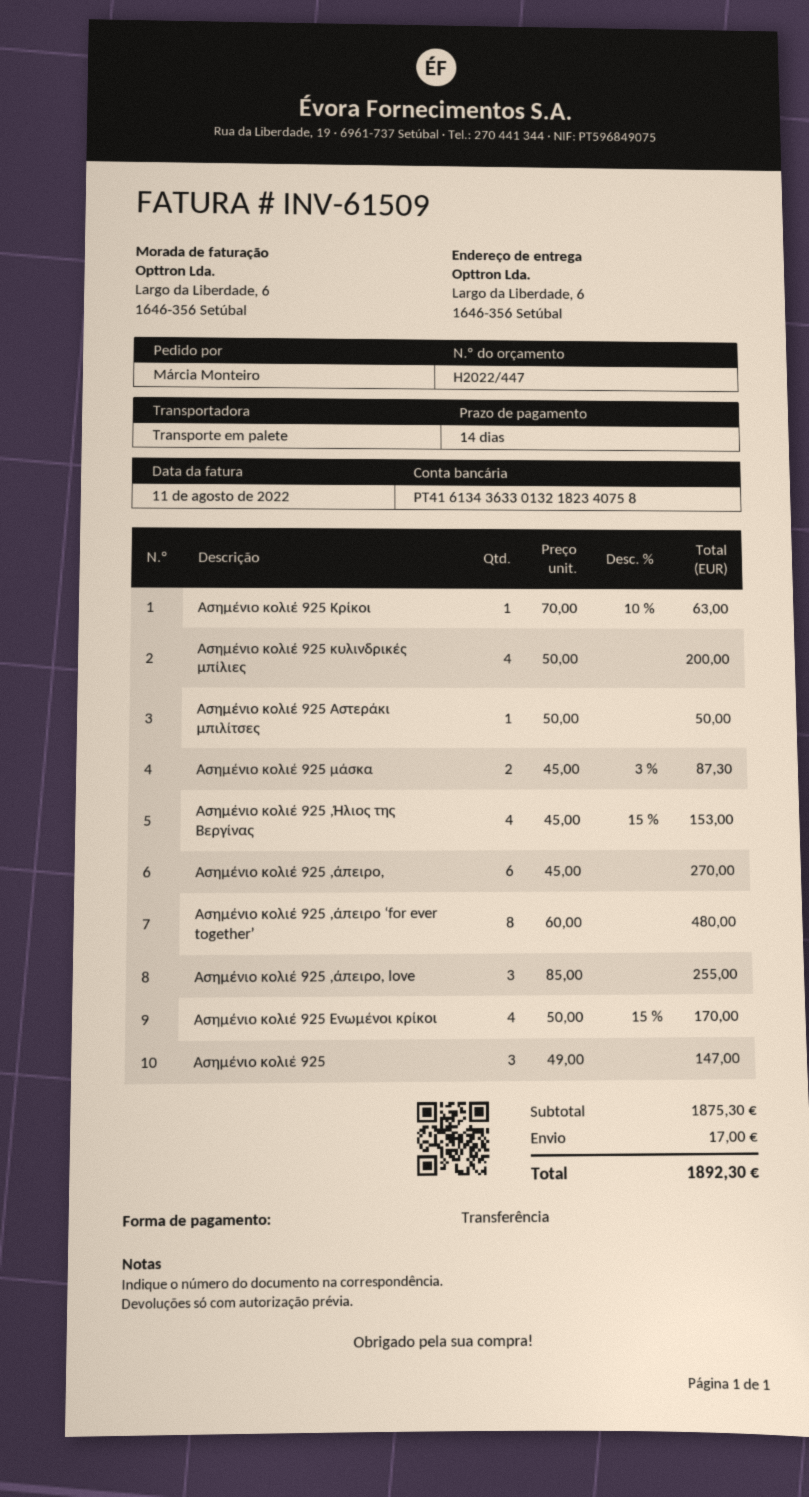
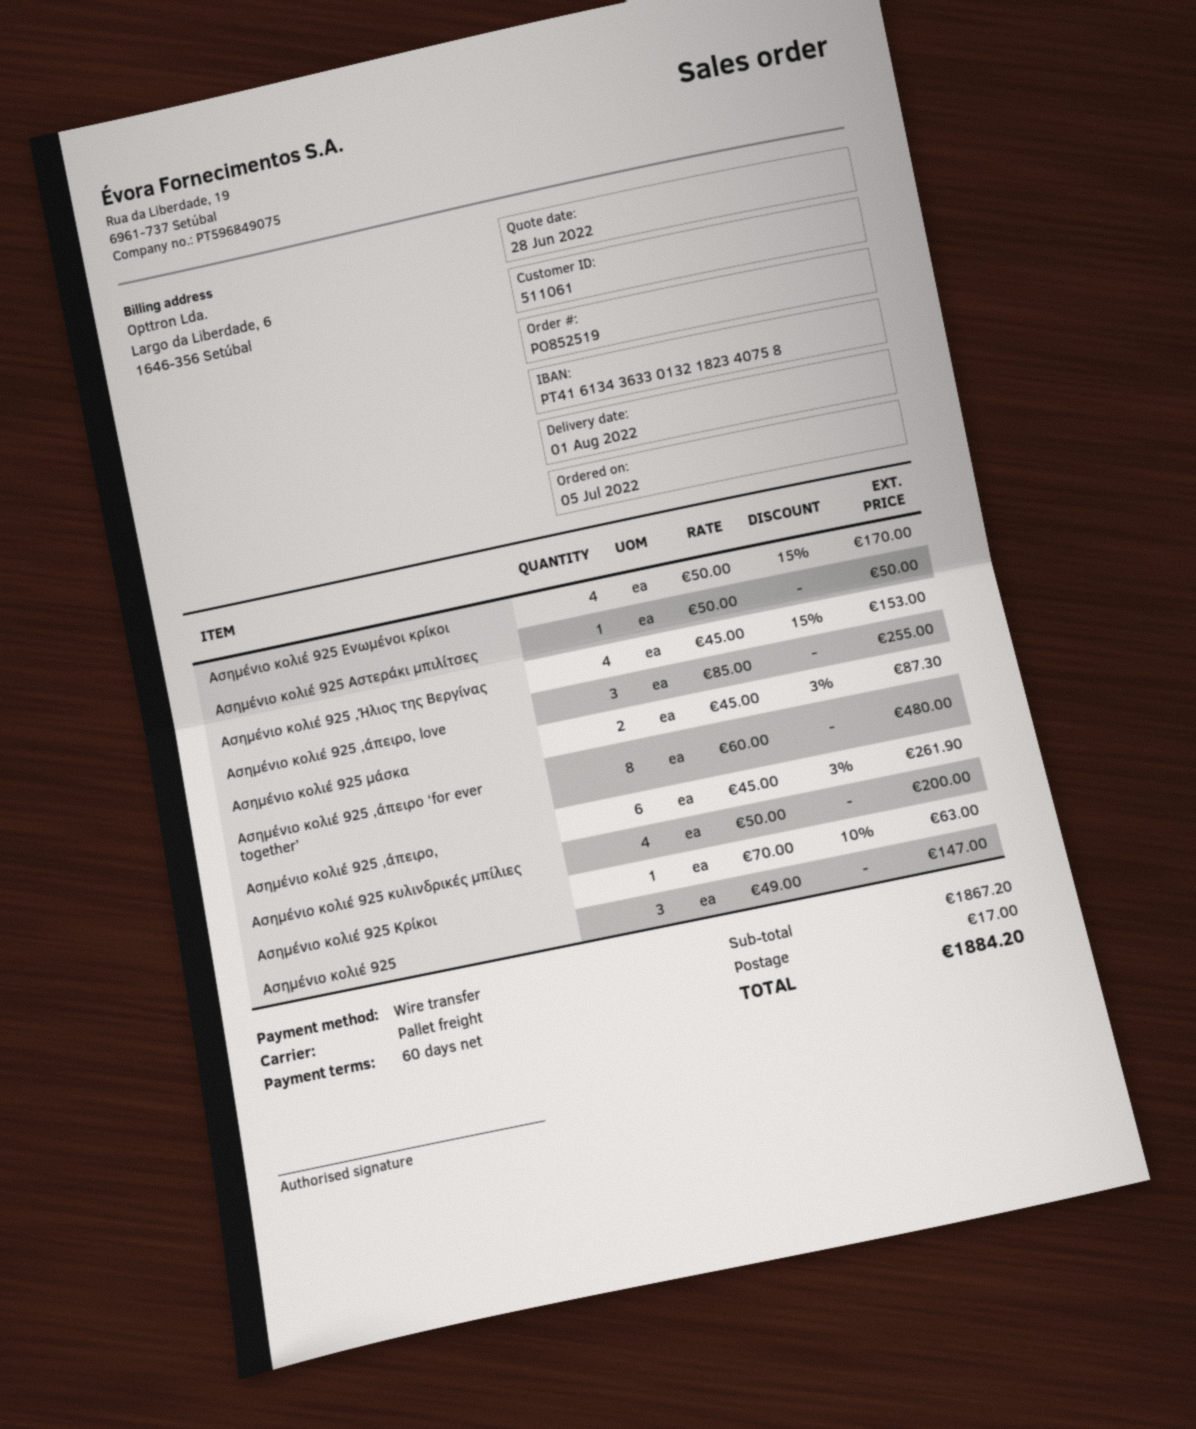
payment terms: 14 days -> 60 days
Ασημένιο κολιέ 925 ,άπειρο,: 6 x 45.00 = 270.00 -> 6 x 45.00 - 3% = 261.90
subtotal: 1875.30 -> 1867.20
total: 1892.30 -> 1884.20

